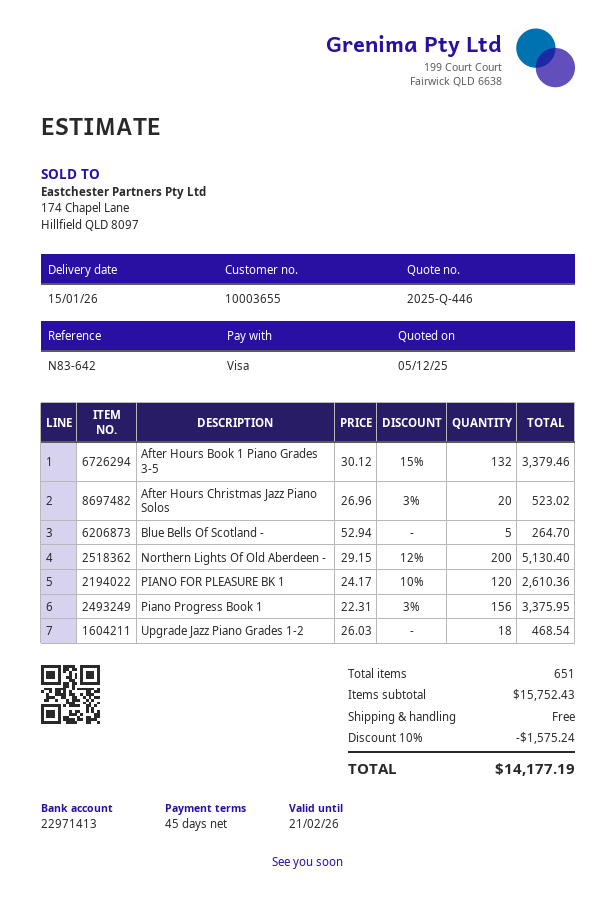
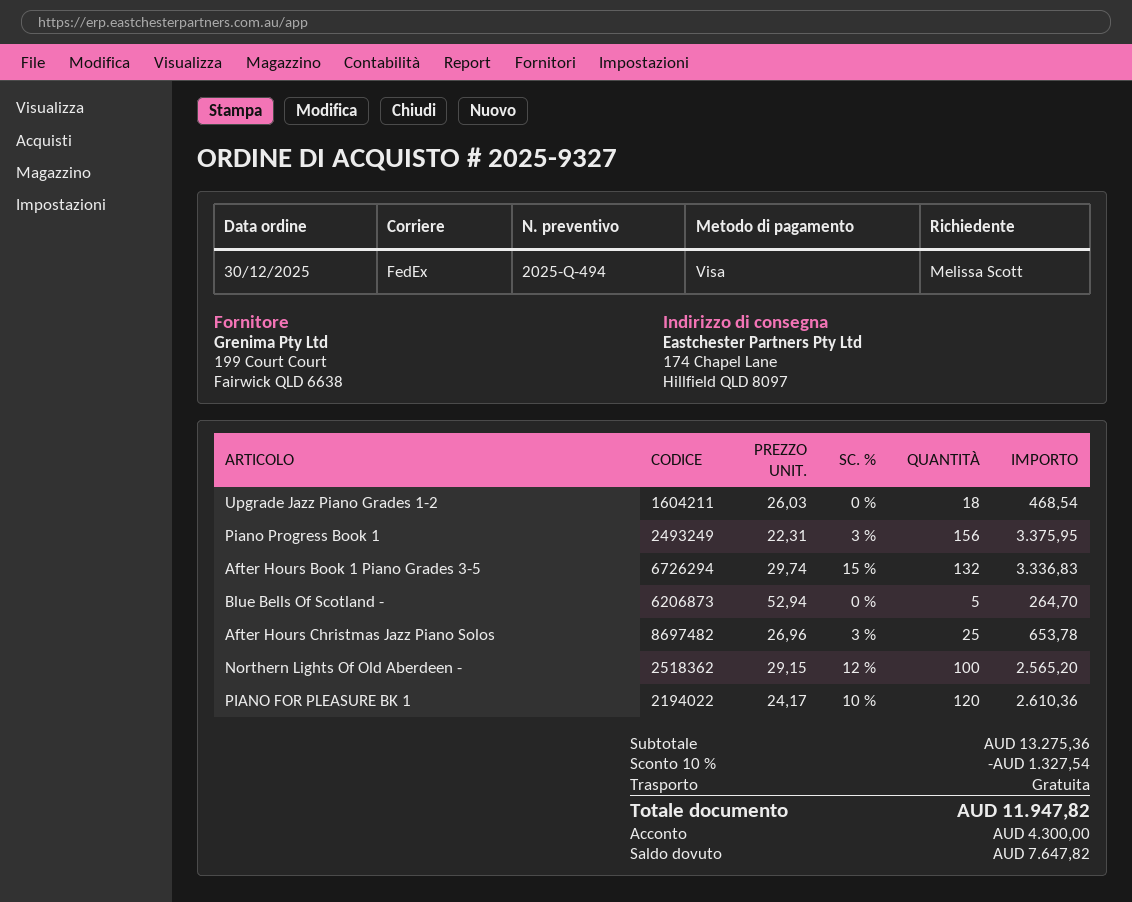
quote number: 2025-Q-446 -> 2025-Q-494
After Hours Book 1 Piano Grades 3-5: 132 x 30.12 - 15% = 3379.46 -> 132 x 29.74 - 15% = 3336.83
After Hours Christmas Jazz Piano Solos: 20 x 26.96 - 3% = 523.02 -> 25 x 26.96 - 3% = 653.78
Northern Lights Of Old Aberdeen -: 200 x 29.15 - 12% = 5130.40 -> 100 x 29.15 - 12% = 2565.20
subtotal: 15752.43 -> 13275.36
discount: 10% = 1575.24 -> 10% = 1327.54
total: 14177.19 -> 11947.82

